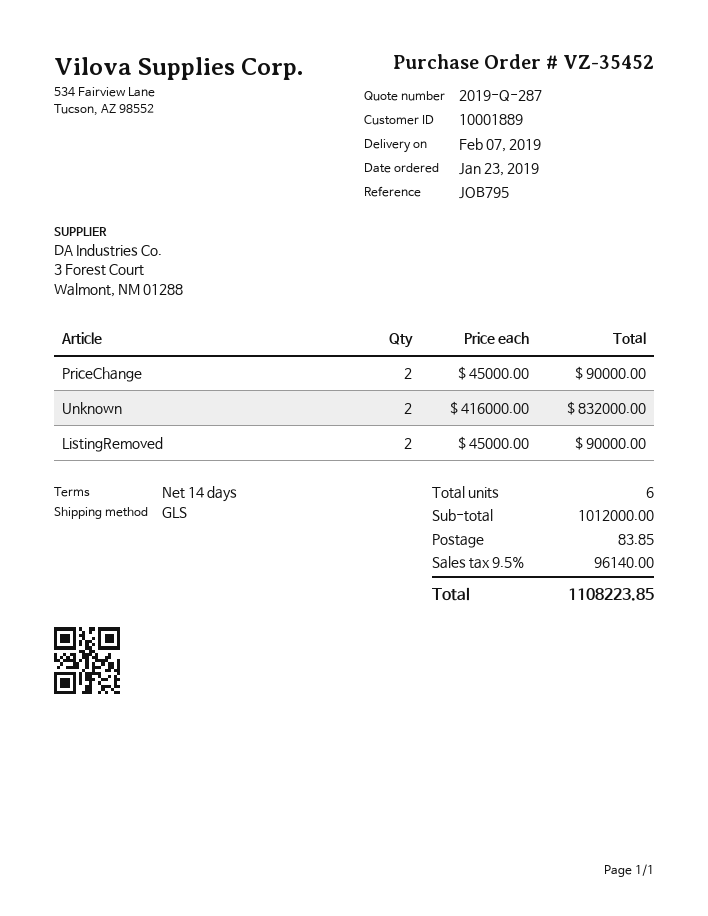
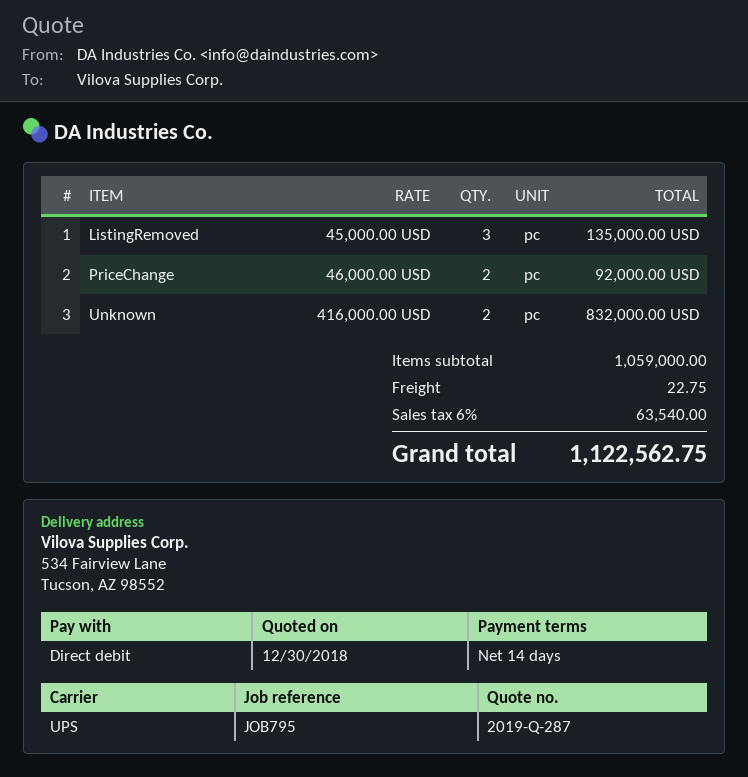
shipping method: GLS -> UPS
PriceChange: 2 x 45000.00 = 90000.00 -> 2 x 46000.00 = 92000.00
ListingRemoved: 2 x 45000.00 = 90000.00 -> 3 x 45000.00 = 135000.00
subtotal: 1012000.00 -> 1059000.00
shipping: 83.85 -> 22.75
tax: 9.5% = 96140.00 -> 6% = 63540.00
total: 1108223.85 -> 1122562.75

